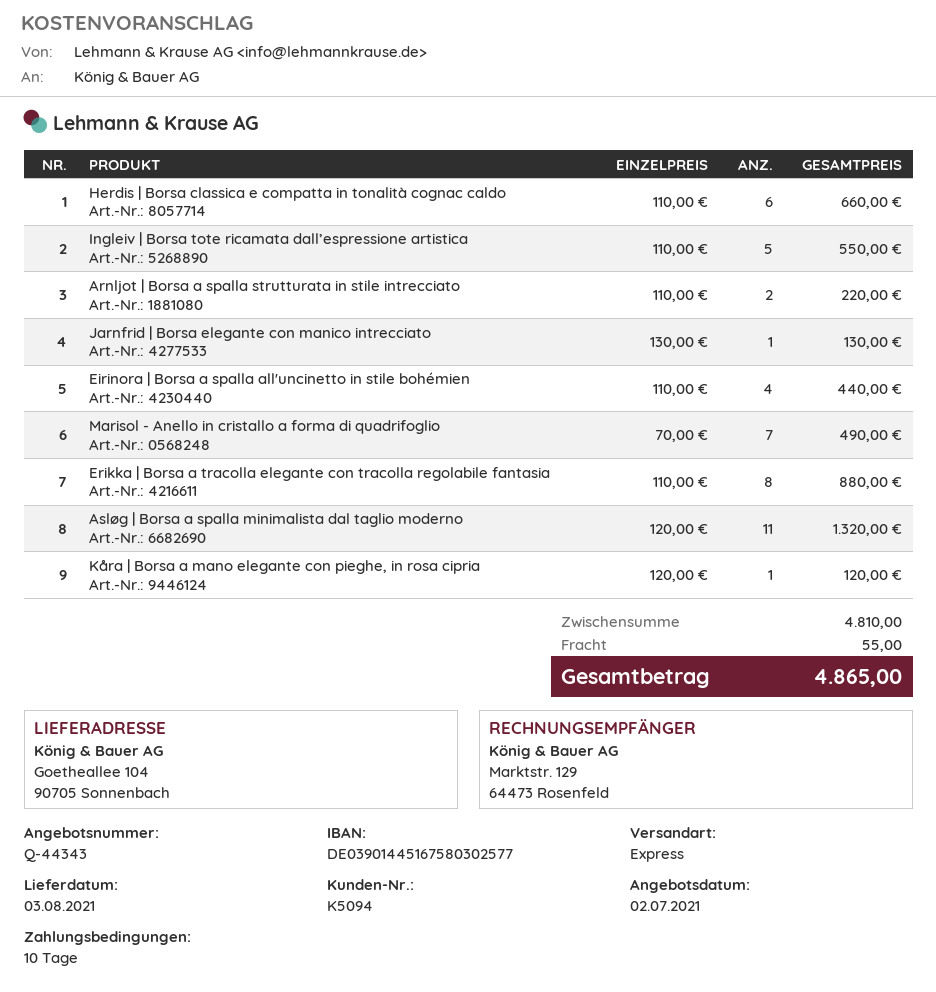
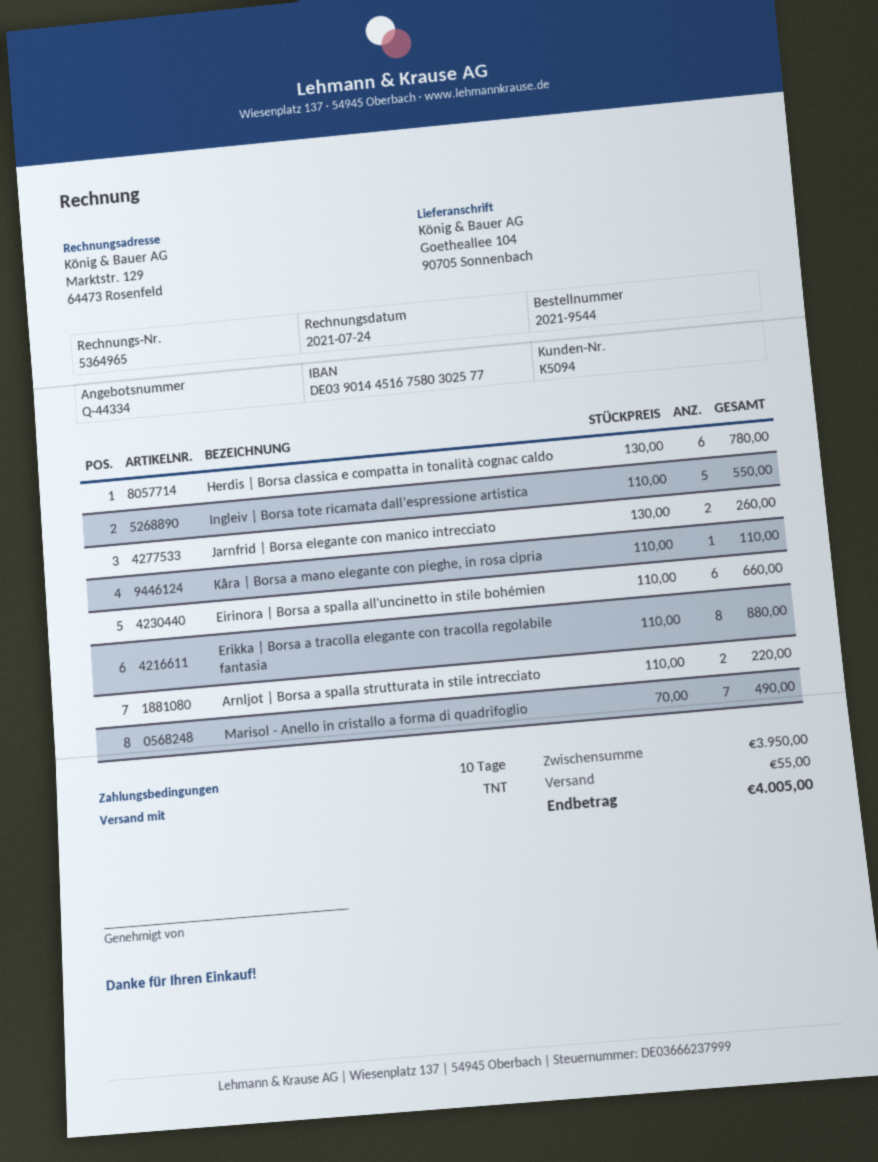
quote number: Q-44343 -> Q-44334
shipping method: express -> TNT
Herdis | Borsa classica e compatta in tonalità cognac caldo: 6 x 110.00 = 660.00 -> 6 x 130.00 = 780.00
Jarnfrid | Borsa elegante con manico intrecciato: 1 x 130.00 = 130.00 -> 2 x 130.00 = 260.00
Eirinora | Borsa a spalla all'uncinetto in stile bohémien: 4 x 110.00 = 440.00 -> 6 x 110.00 = 660.00
Asløg | Borsa a spalla minimalista dal taglio moderno: 11 x 120.00 = 1320.00 -> none
Kåra | Borsa a mano elegante con pieghe, in rosa cipria: 1 x 120.00 = 120.00 -> 1 x 110.00 = 110.00
subtotal: 4810.00 -> 3950.00
total: 4865.00 -> 4005.00

